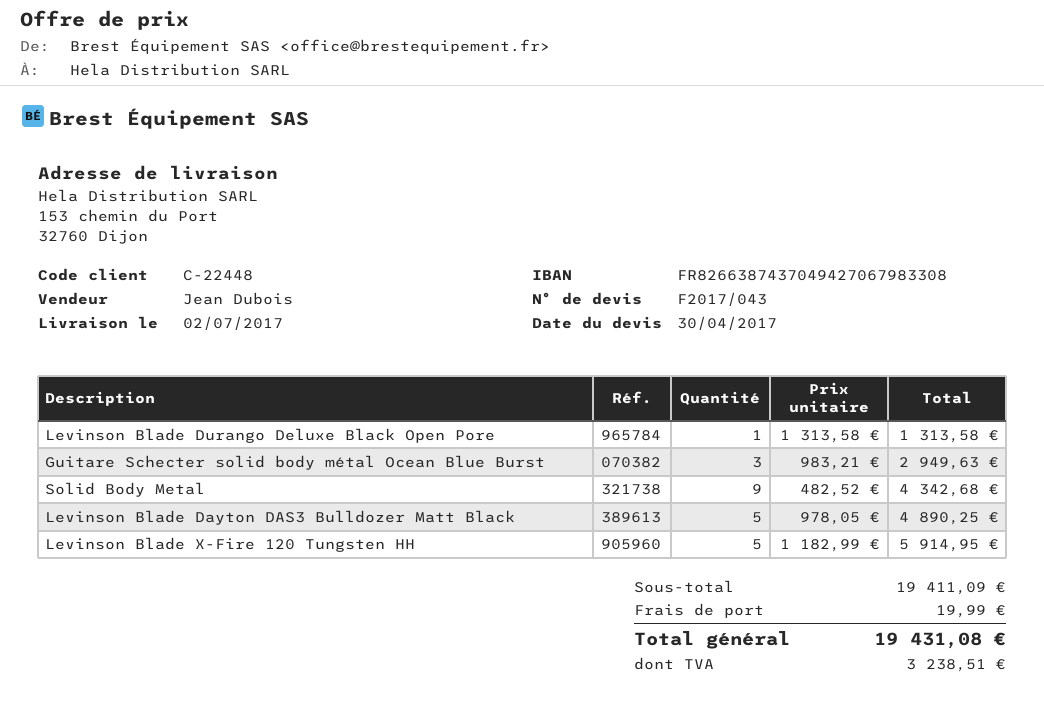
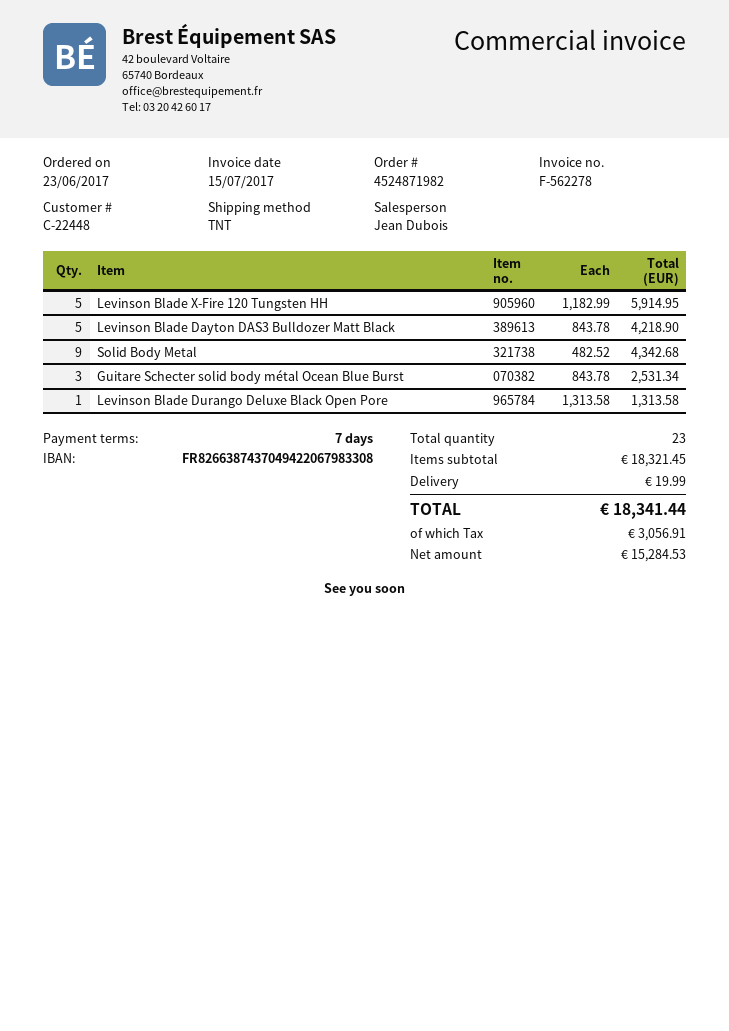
bank account: FR8266387437049427067983308 -> FR8266387437049422067983308
Guitare Schecter solid body métal Ocean Blue Burst: 3 x 983.21 = 2949.63 -> 3 x 843.78 = 2531.34
Levinson Blade Dayton DAS3 Bulldozer Matt Black: 5 x 978.05 = 4890.25 -> 5 x 843.78 = 4218.90
subtotal: 19411.09 -> 18321.45
tax: 3238.51 -> 3056.91
total: 19431.08 -> 18341.44

